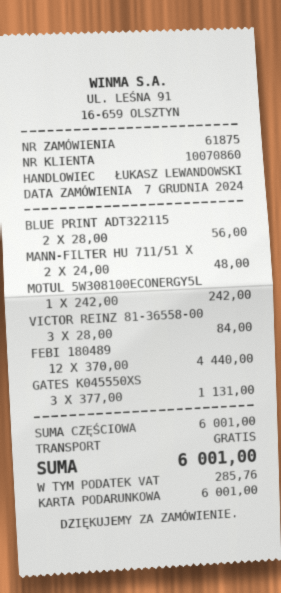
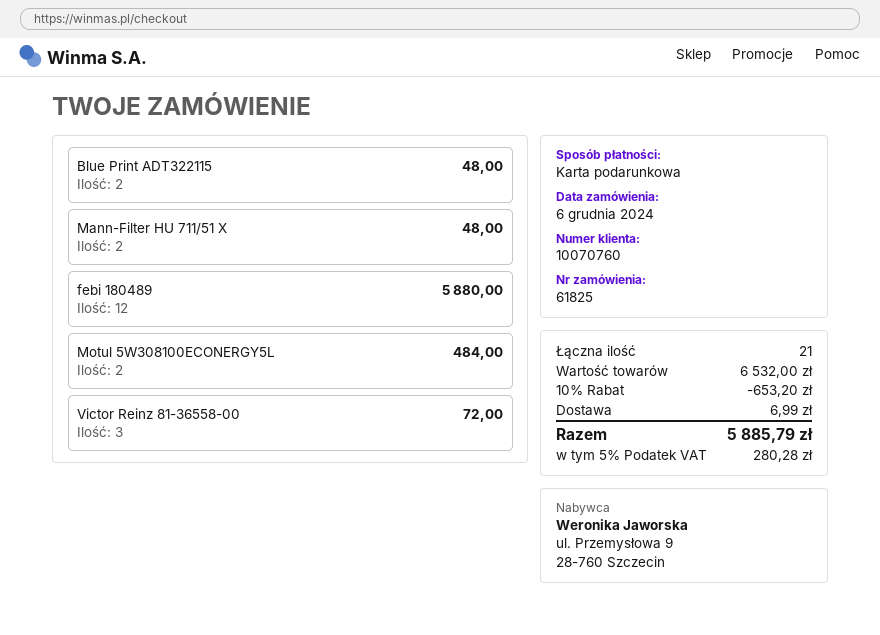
order number: 61875 -> 61825
order date: 2024-12-07 -> 2024-12-06
customer number: 10070860 -> 10070760
BLUE PRINT ADT322115: 2 for 56.00 -> 2 for 48.00
MOTUL 5W308100ECONERGY5L: 1 for 242.00 -> 2 for 484.00
VICTOR REINZ 81-36558-00: 3 for 84.00 -> 3 for 72.00
FEBI 180489: 12 for 4440.00 -> 12 for 5880.00
GATES K045550XS: 3 for 1131.00 -> none
subtotal: 6001.00 -> 6532.00
discount: none -> 10% = 653.20
shipping: 0.00 -> 6.99
tax: 285.76 -> 280.28
total: 6001.00 -> 5885.79

